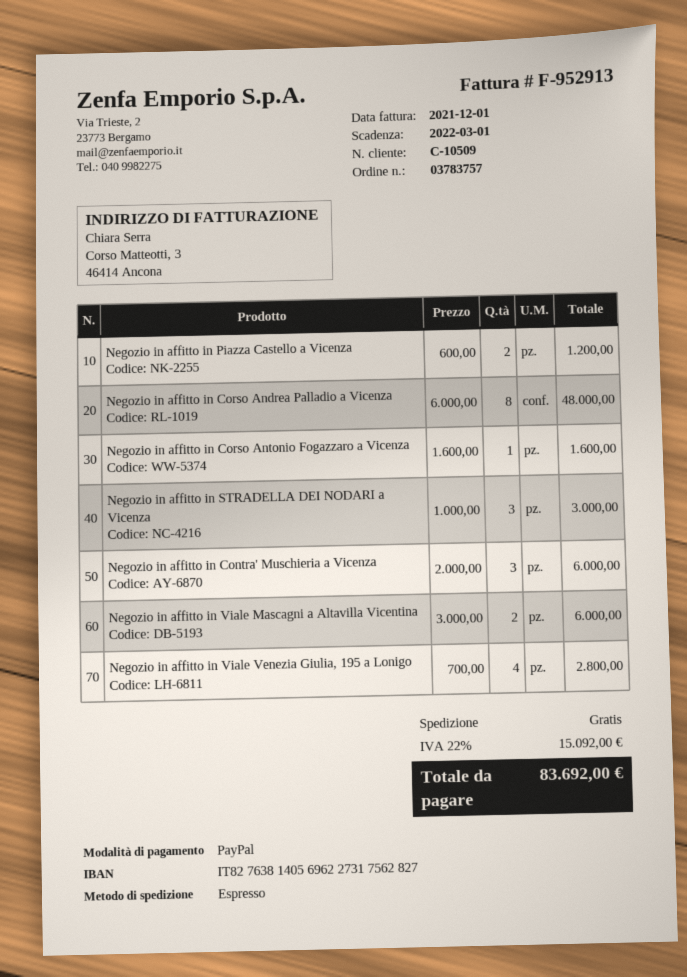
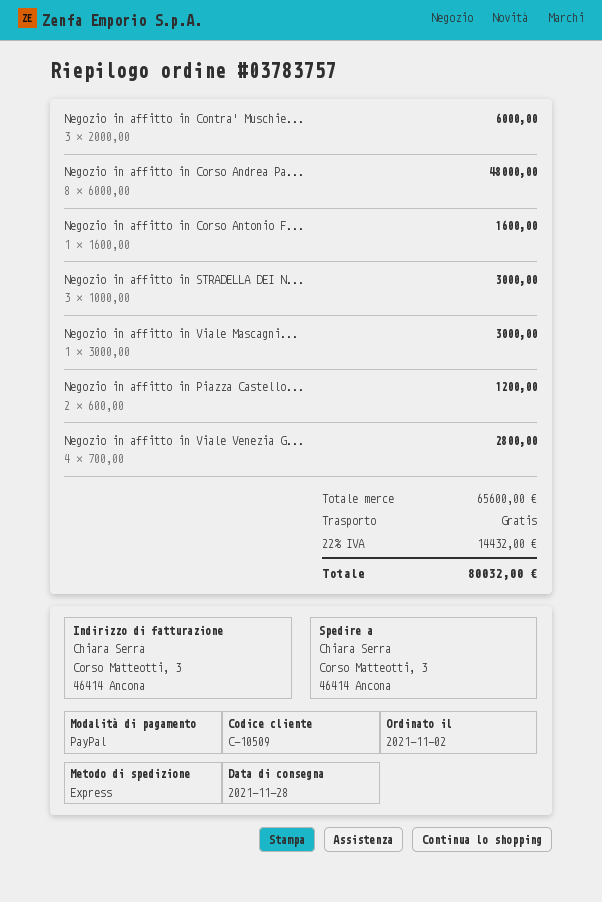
Negozio in affitto in Viale Mascagni a Altavilla Vicentina: 2 x 3000.00 = 6000.00 -> 1 x 3000.00 = 3000.00
tax: 22% = 15092.00 -> 22% = 14432.00
total: 83692.00 -> 80032.00

